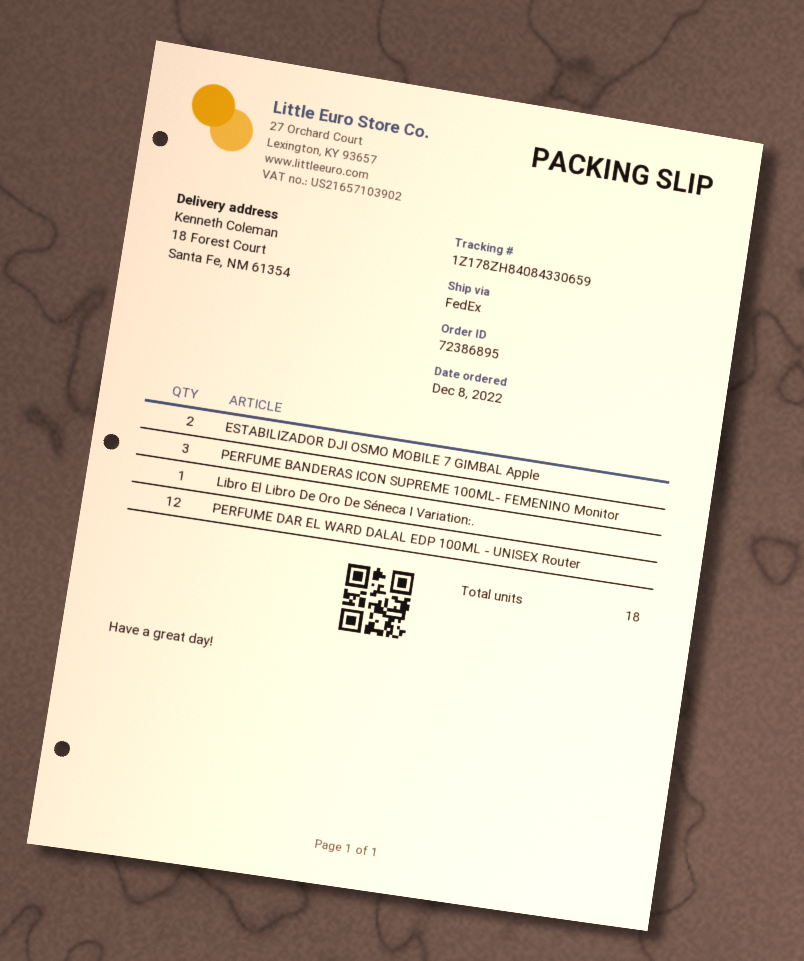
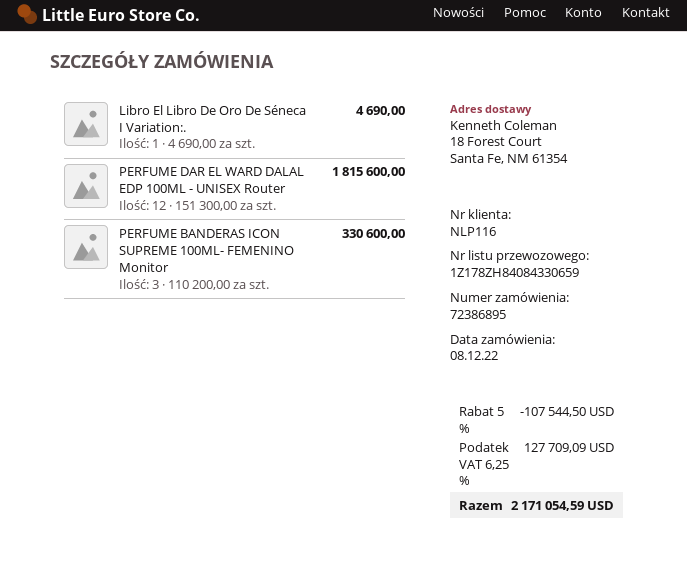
ESTABILIZADOR DJI OSMO MOBILE 7 GIMBAL Apple: 2 -> none

